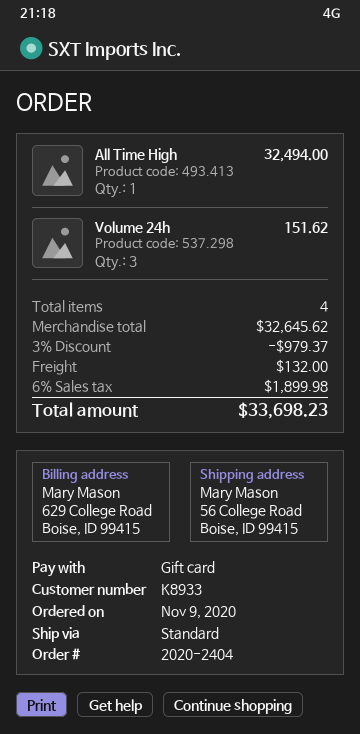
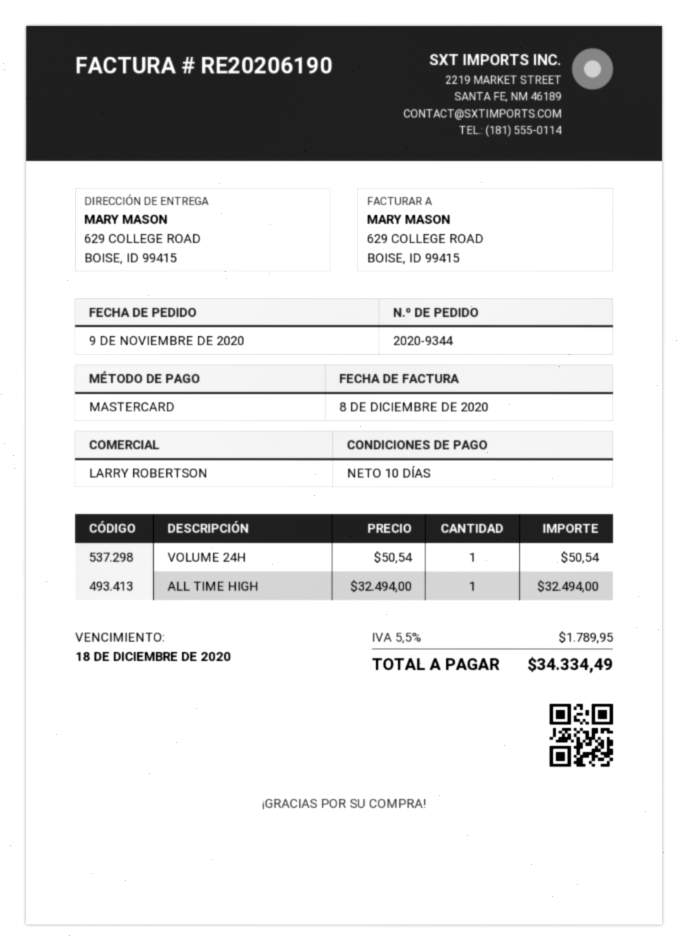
order number: 2020-2404 -> 2020-9344
payment method: gift card -> Mastercard
ship to: 56 College Road, Boise, ID 99415 -> 629 COLLEGE ROAD, BOISE, ID 99415
Volume 24h: 3 for 151.62 -> 1 for 50.54
discount: 3% = 979.37 -> none
shipping: 132.00 -> none
tax: 6% = 1899.98 -> 5.5% = 1789.95
total: 33698.23 -> 34334.49

